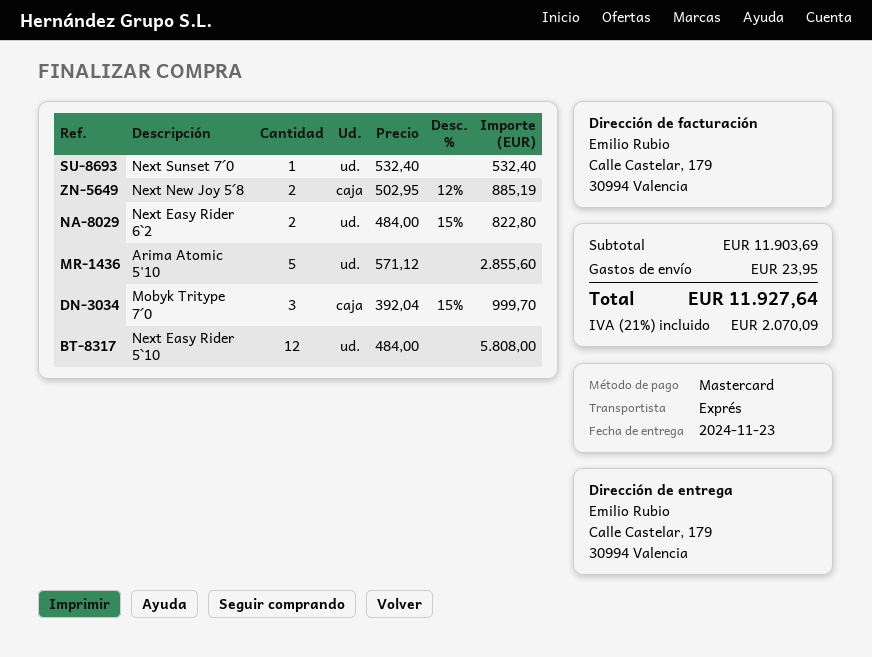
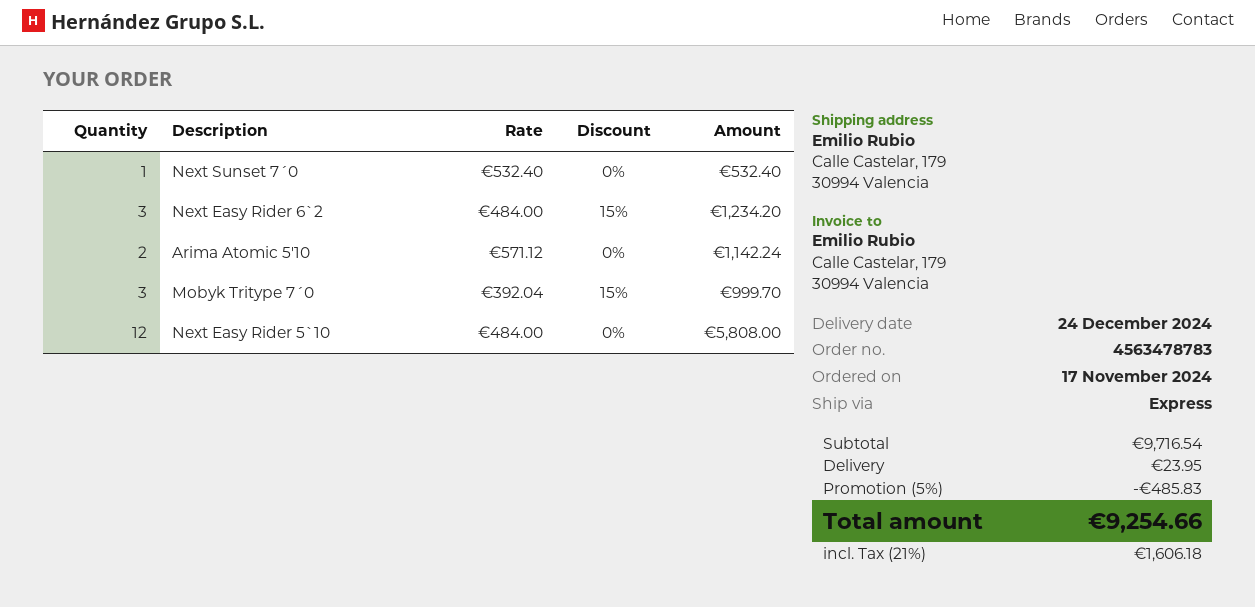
delivery date: 2024-11-23 -> 2024-12-24
Next New Joy 5´8: 2 x 502.95 - 12% = 885.19 -> none
Next Easy Rider 6`2: 2 x 484.00 - 15% = 822.80 -> 3 x 484.00 - 15% = 1234.20
Arima Atomic 5'10: 5 x 571.12 = 2855.60 -> 2 x 571.12 = 1142.24
subtotal: 11903.69 -> 9716.54
discount: none -> 5% = 485.83
tax: 21% = 2070.09 -> 21% = 1606.18
total: 11927.64 -> 9254.66

